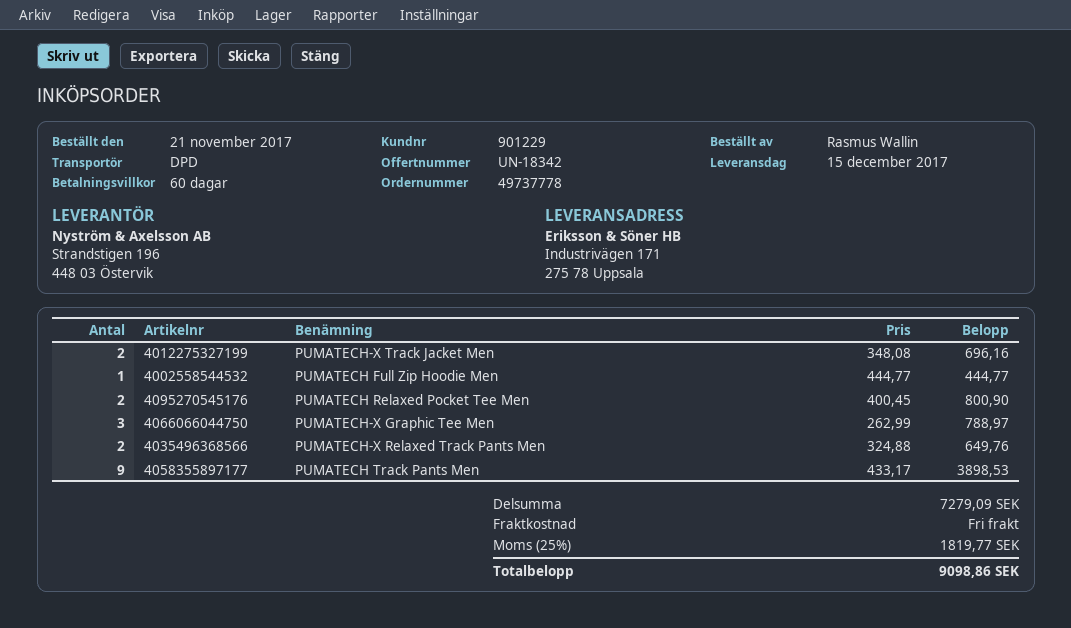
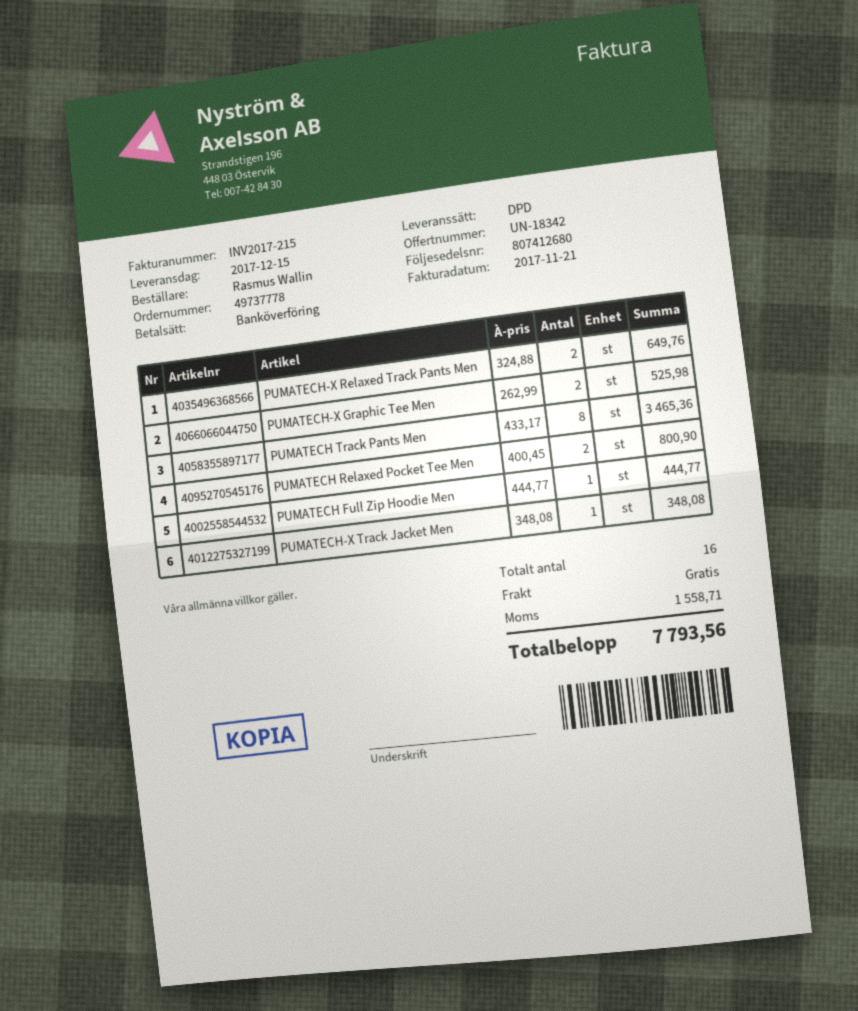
PUMATECH-X Track Jacket Men: 2 x 348.08 = 696.16 -> 1 x 348.08 = 348.08
PUMATECH-X Graphic Tee Men: 3 x 262.99 = 788.97 -> 2 x 262.99 = 525.98
PUMATECH Track Pants Men: 9 x 433.17 = 3898.53 -> 8 x 433.17 = 3465.36
tax: 1819.77 -> 1558.71
total: 9098.86 -> 7793.56

